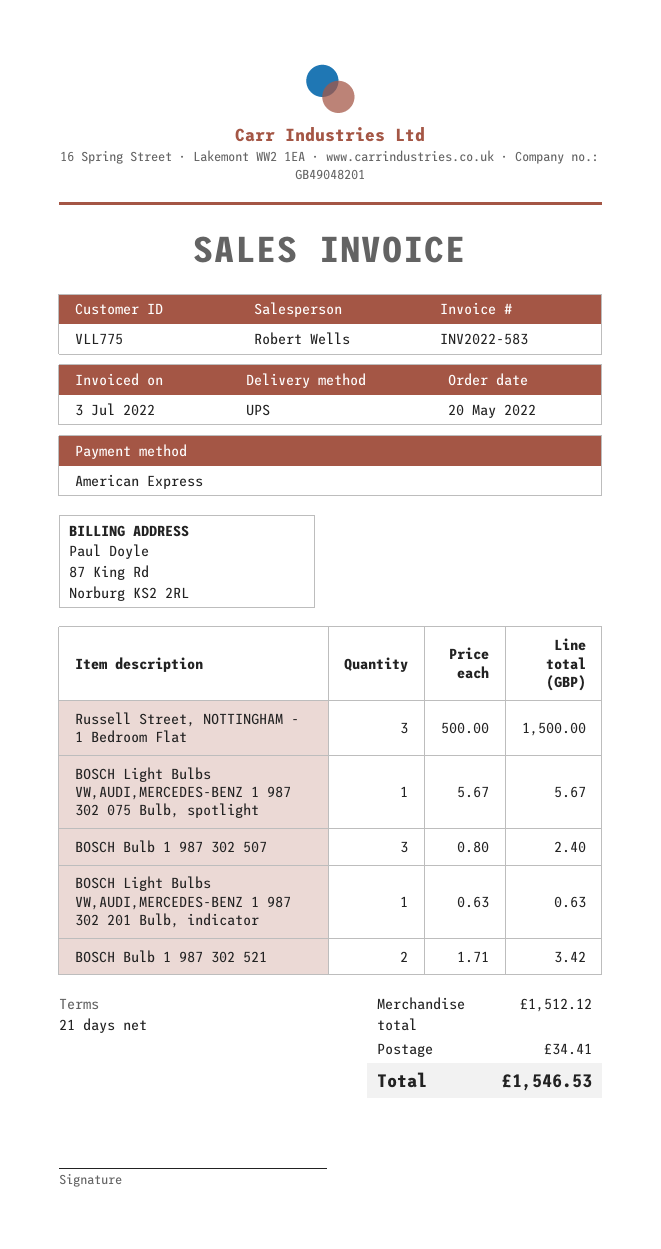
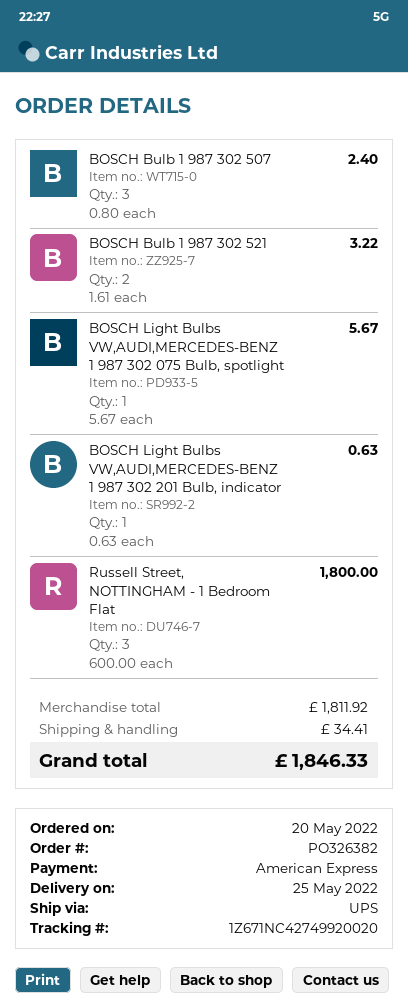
Russell Street, NOTTINGHAM - 1 Bedroom Flat: 3 x 500.00 = 1500.00 -> 3 x 600.00 = 1800.00
BOSCH Bulb 1 987 302 521: 2 x 1.71 = 3.42 -> 2 x 1.61 = 3.22
subtotal: 1512.12 -> 1811.92
total: 1546.53 -> 1846.33

